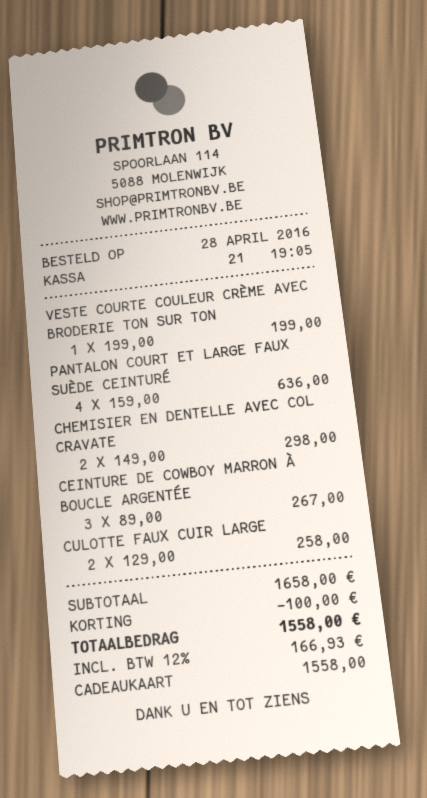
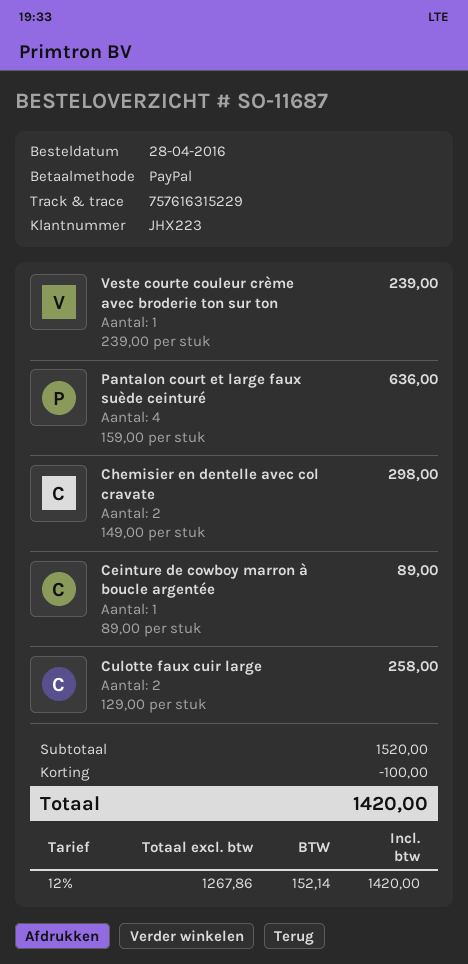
payment method: gift card -> PayPal
VESTE COURTE COULEUR CRÈME AVEC BRODERIE TON SUR TON: 1 x 199.00 = 199.00 -> 1 x 239.00 = 239.00
CEINTURE DE COWBOY MARRON À BOUCLE ARGENTÉE: 3 x 89.00 = 267.00 -> 1 x 89.00 = 89.00
subtotal: 1658.00 -> 1520.00
tax: 12% = 166.93 -> 12% = 152.14
total: 1558.00 -> 1420.00

